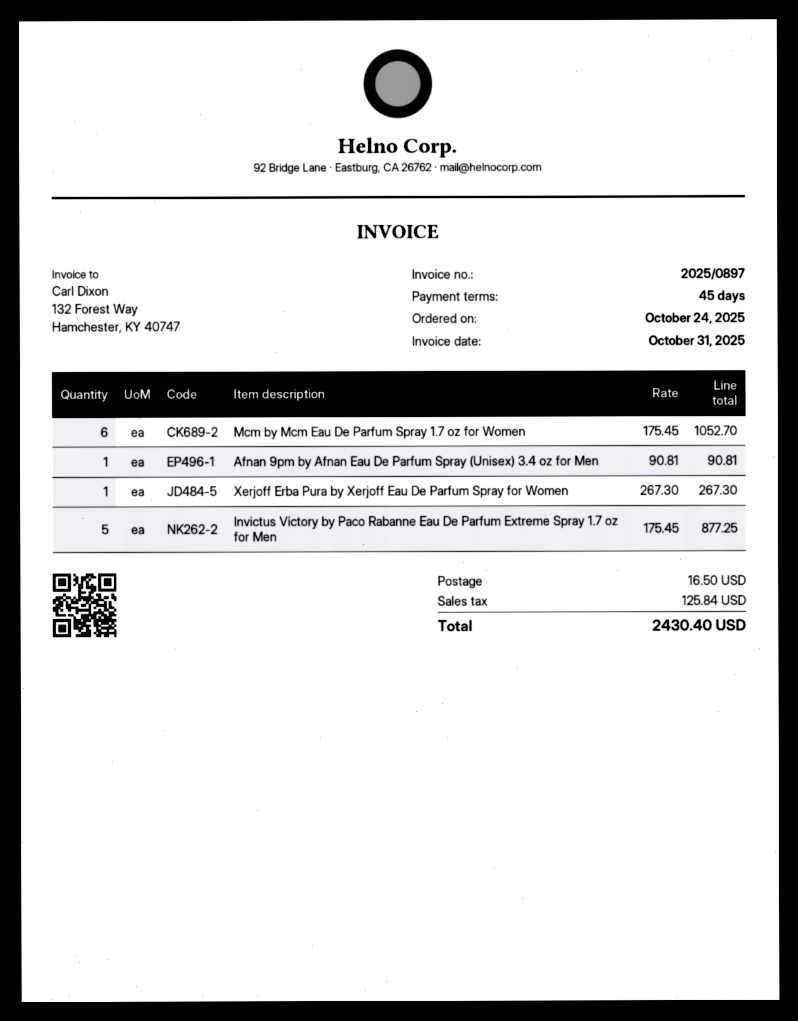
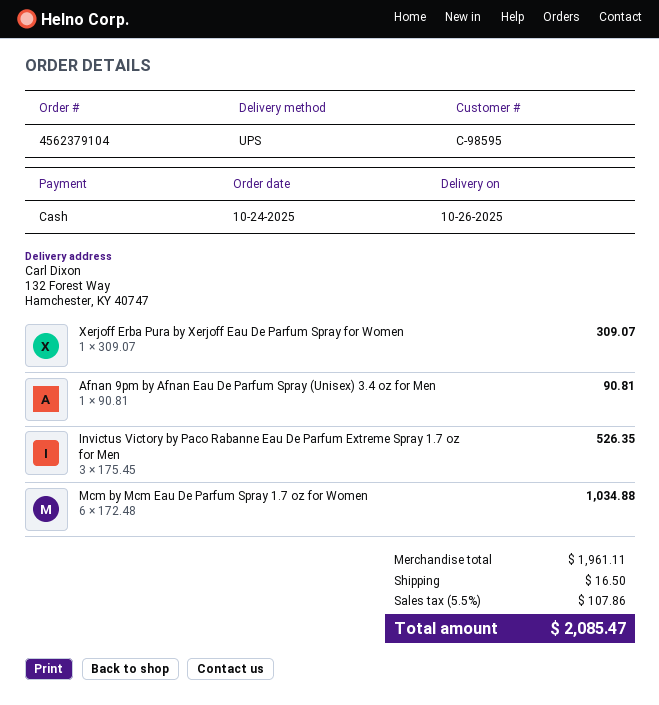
Mcm by Mcm Eau De Parfum Spray 1.7 oz for Women: 6 x 175.45 = 1052.70 -> 6 x 172.48 = 1034.88
Xerjoff Erba Pura by Xerjoff Eau De Parfum Spray for Women: 1 x 267.30 = 267.30 -> 1 x 309.07 = 309.07
Invictus Victory by Paco Rabanne Eau De Parfum Extreme Spray 1.7 oz for Men: 5 x 175.45 = 877.25 -> 3 x 175.45 = 526.35
tax: 125.84 -> 107.86
total: 2430.40 -> 2085.47

